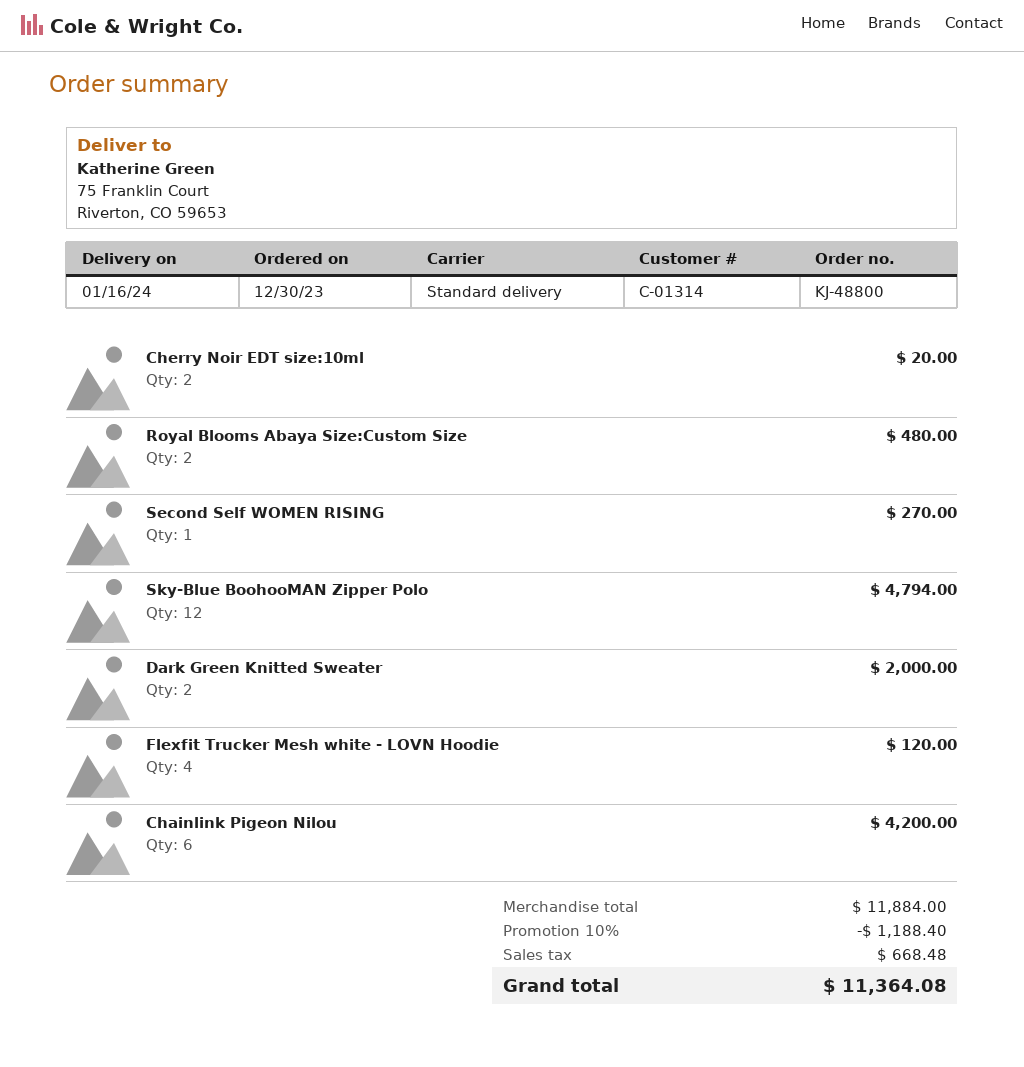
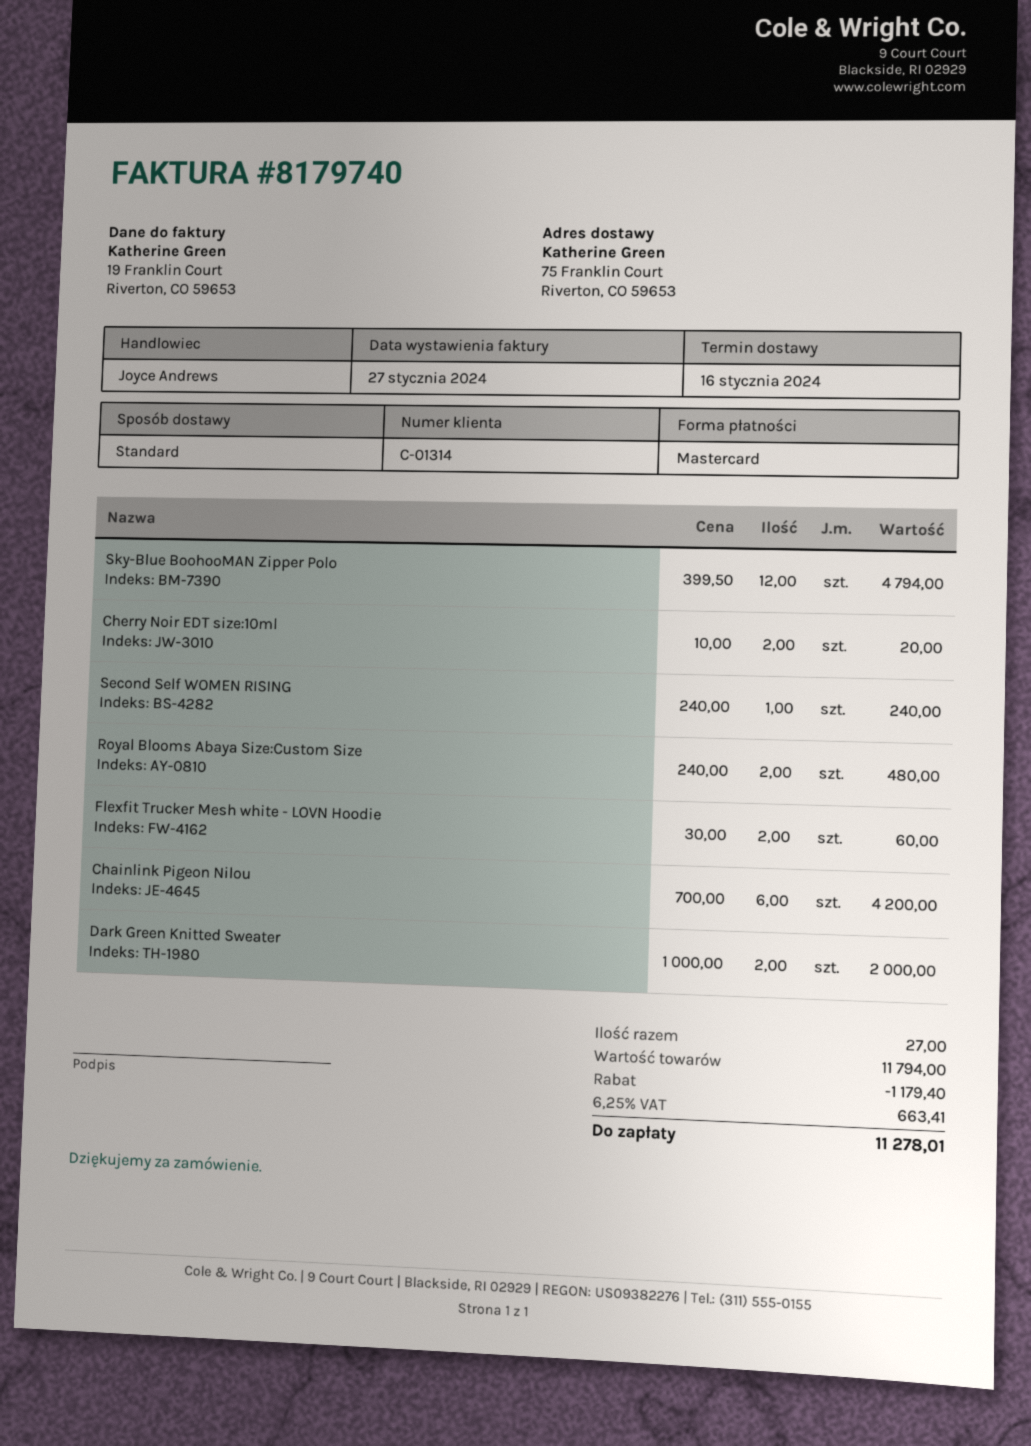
Second Self WOMEN RISING: 1 for 270.00 -> 1 for 240.00
Flexfit Trucker Mesh white - LOVN Hoodie: 4 for 120.00 -> 2 for 60.00
subtotal: 11884.00 -> 11794.00
discount: 1188.40 -> 1179.40
tax: 668.48 -> 663.41
total: 11364.08 -> 11278.01

